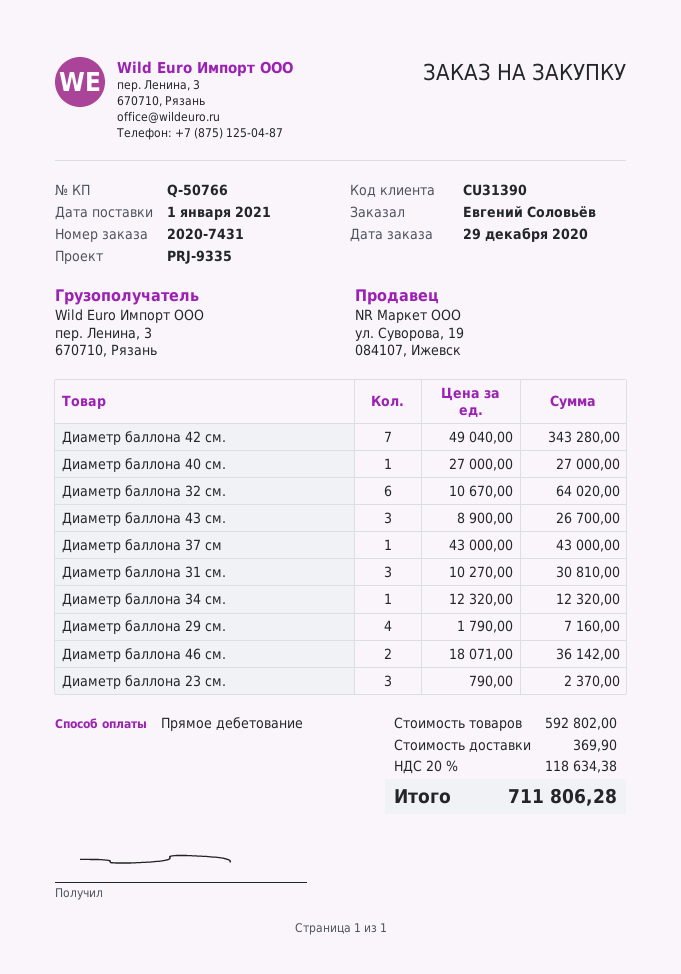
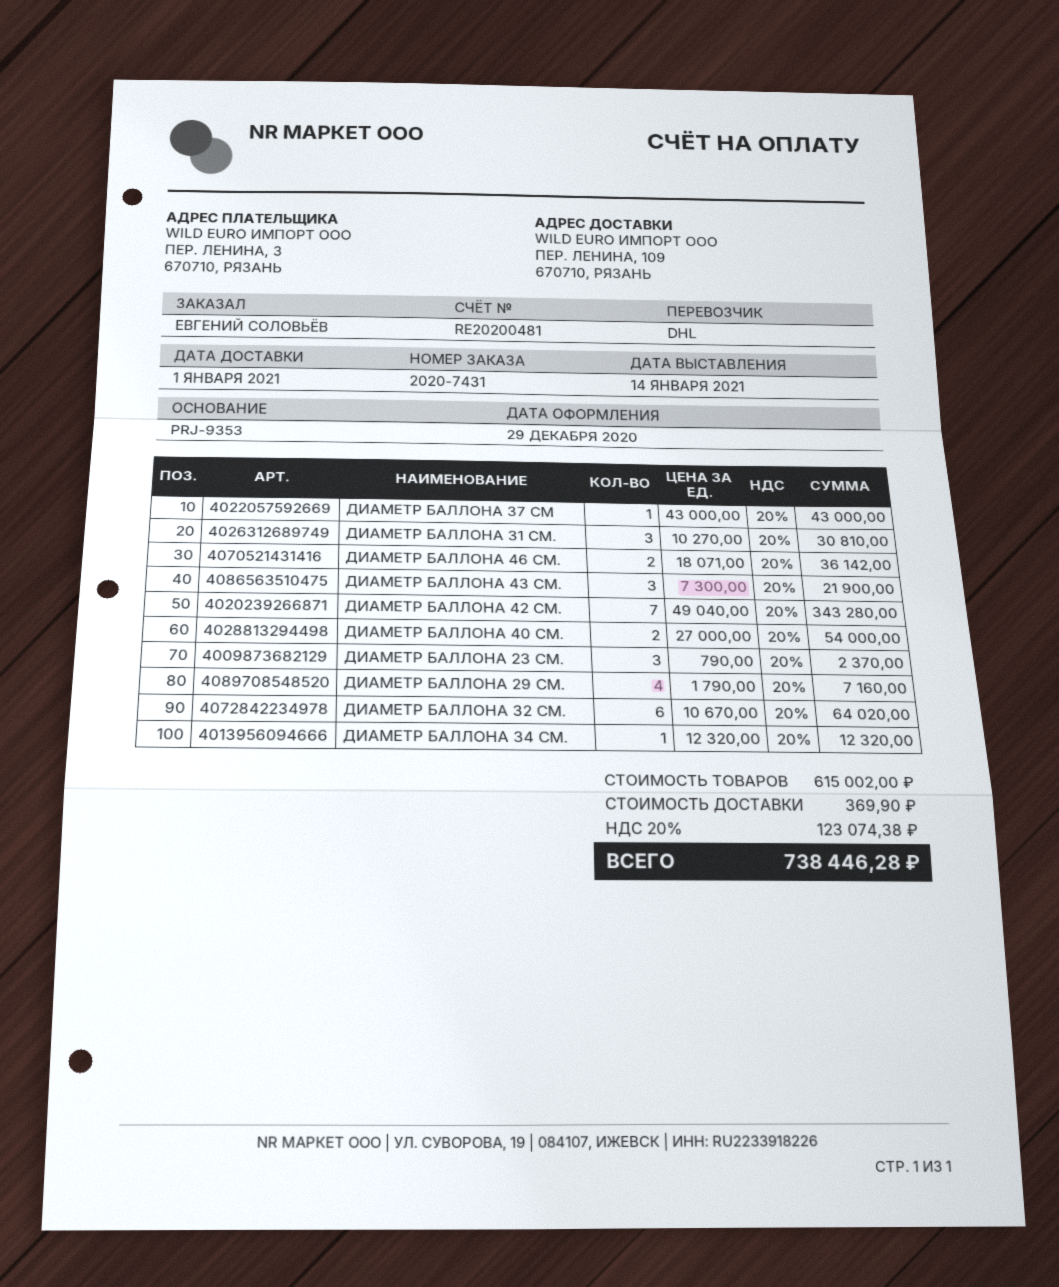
reference: PRJ-9335 -> PRJ-9353
ship to: пер. Ленина, 3, 670710, Рязань -> ПЕР. ЛЕНИНА, 109, 670710, РЯЗАНЬ
Диаметр баллона 40 см.: 1 x 27000.00 = 27000.00 -> 2 x 27000.00 = 54000.00
Диаметр баллона 43 см.: 3 x 8900.00 = 26700.00 -> 3 x 7300.00 = 21900.00
subtotal: 592802.00 -> 615002.00
tax: 20% = 118634.38 -> 20% = 123074.38
total: 711806.28 -> 738446.28

